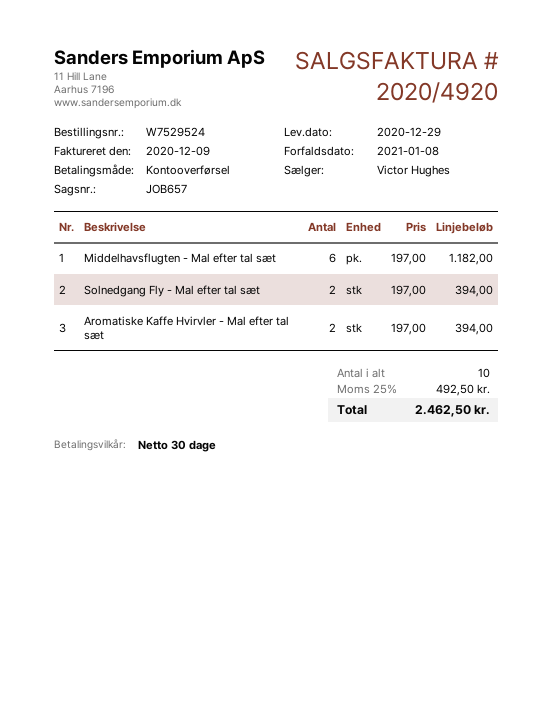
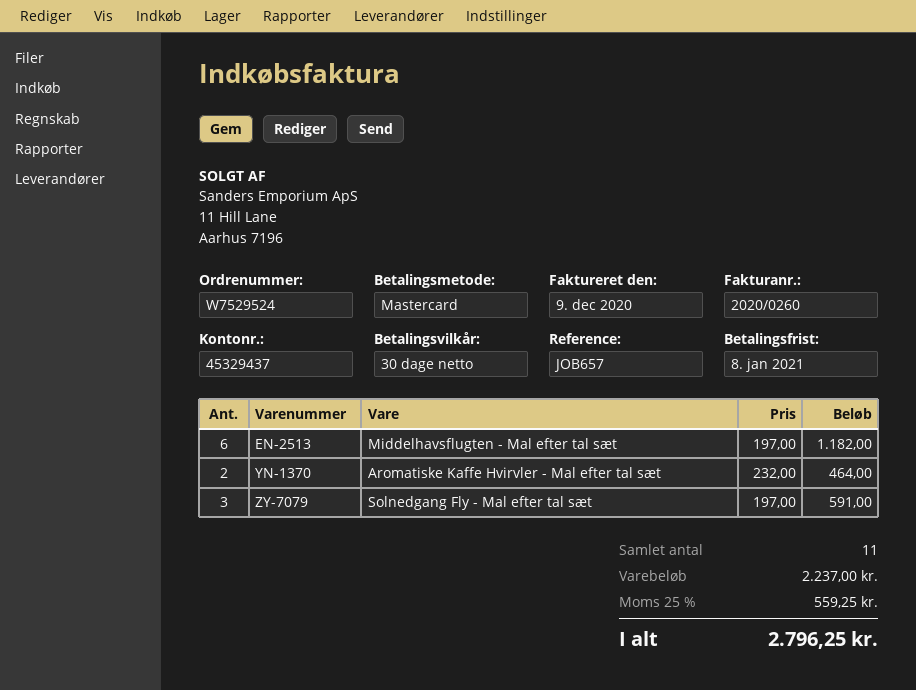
invoice number: 2020/4920 -> 2020/0260
payment method: bank transfer -> Mastercard
Solnedgang Fly - Mal efter tal sæt: 2 x 197.00 = 394.00 -> 3 x 197.00 = 591.00
Aromatiske Kaffe Hvirvler - Mal efter tal sæt: 2 x 197.00 = 394.00 -> 2 x 232.00 = 464.00
total quantity: 10 -> 11
tax: 25% = 492.50 -> 25% = 559.25
total: 2462.50 -> 2796.25

